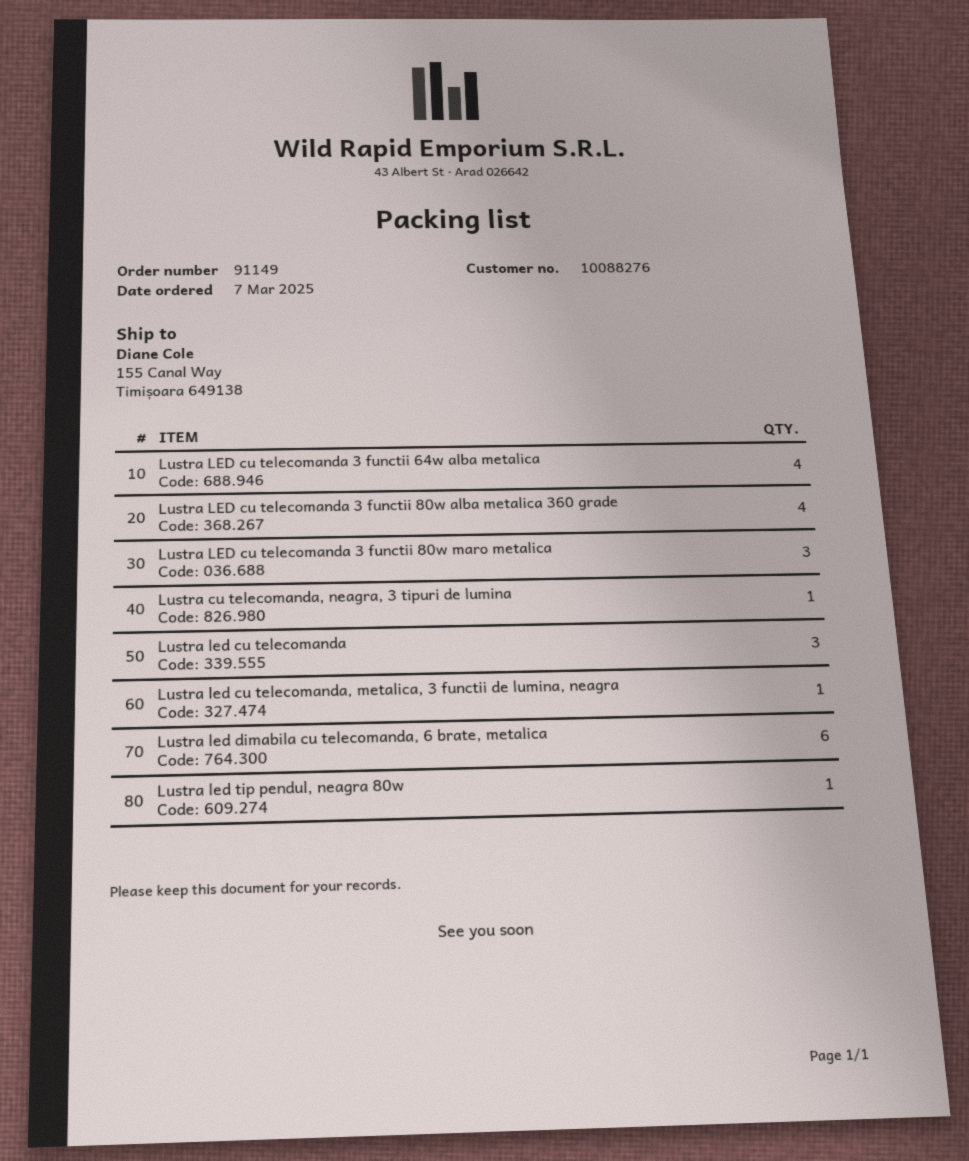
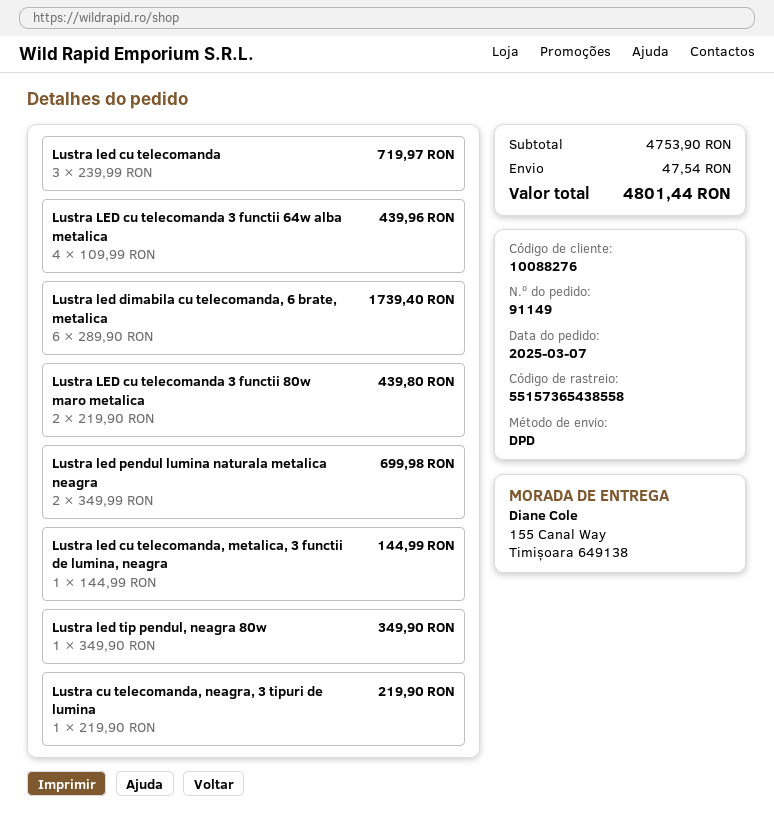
Lustra LED cu telecomanda 3 functii 80w alba metalica 360 grade: 4 -> none
Lustra LED cu telecomanda 3 functii 80w maro metalica: 3 -> 2
Lustra led pendul lumina naturala metalica neagra: none -> 2

